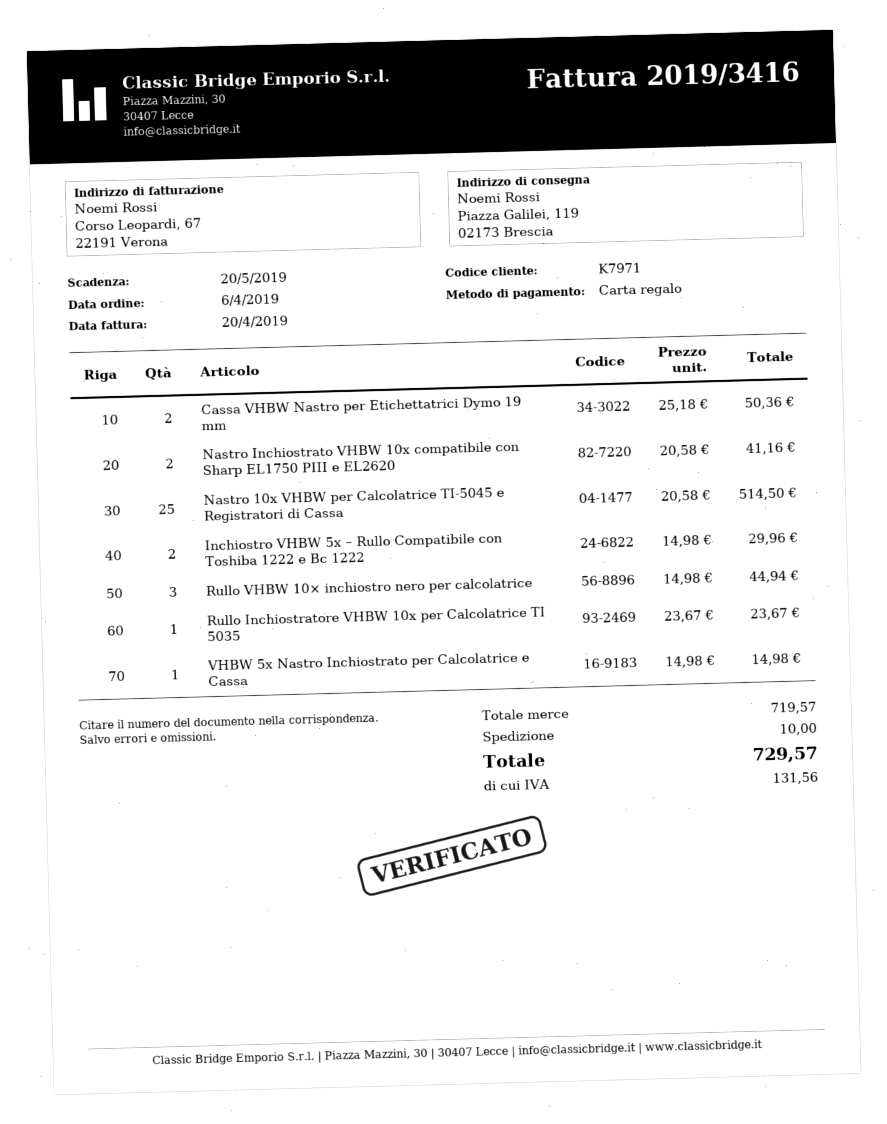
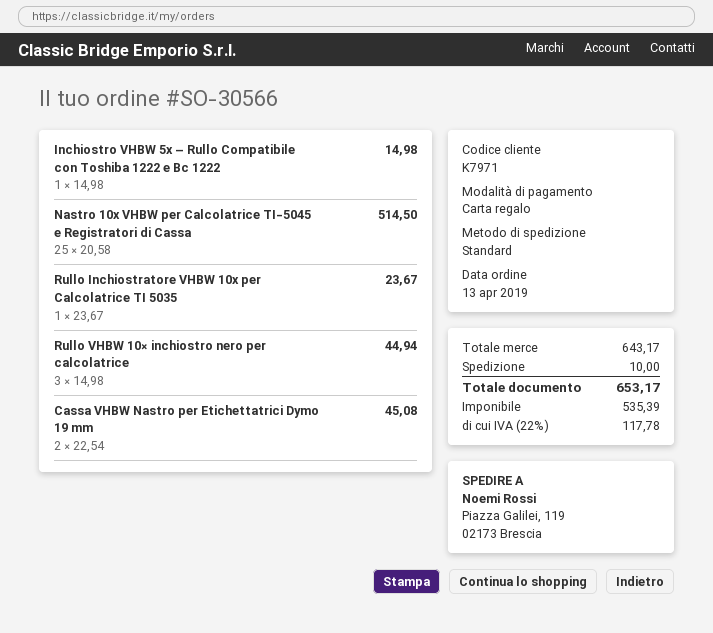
order date: 2019-04-06 -> 2019-04-13
Cassa VHBW Nastro per Etichettatrici Dymo 19 mm: 2 x 25.18 = 50.36 -> 2 x 22.54 = 45.08
Nastro Inchiostrato VHBW 10x compatibile con Sharp EL1750 PIII e EL2620: 2 x 20.58 = 41.16 -> none
Inchiostro VHBW 5x – Rullo Compatibile con Toshiba 1222 e Bc 1222: 2 x 14.98 = 29.96 -> 1 x 14.98 = 14.98
VHBW 5x Nastro Inchiostrato per Calcolatrice e Cassa: 1 x 14.98 = 14.98 -> none
subtotal: 719.57 -> 643.17
tax: 131.56 -> 117.78
total: 729.57 -> 653.17

